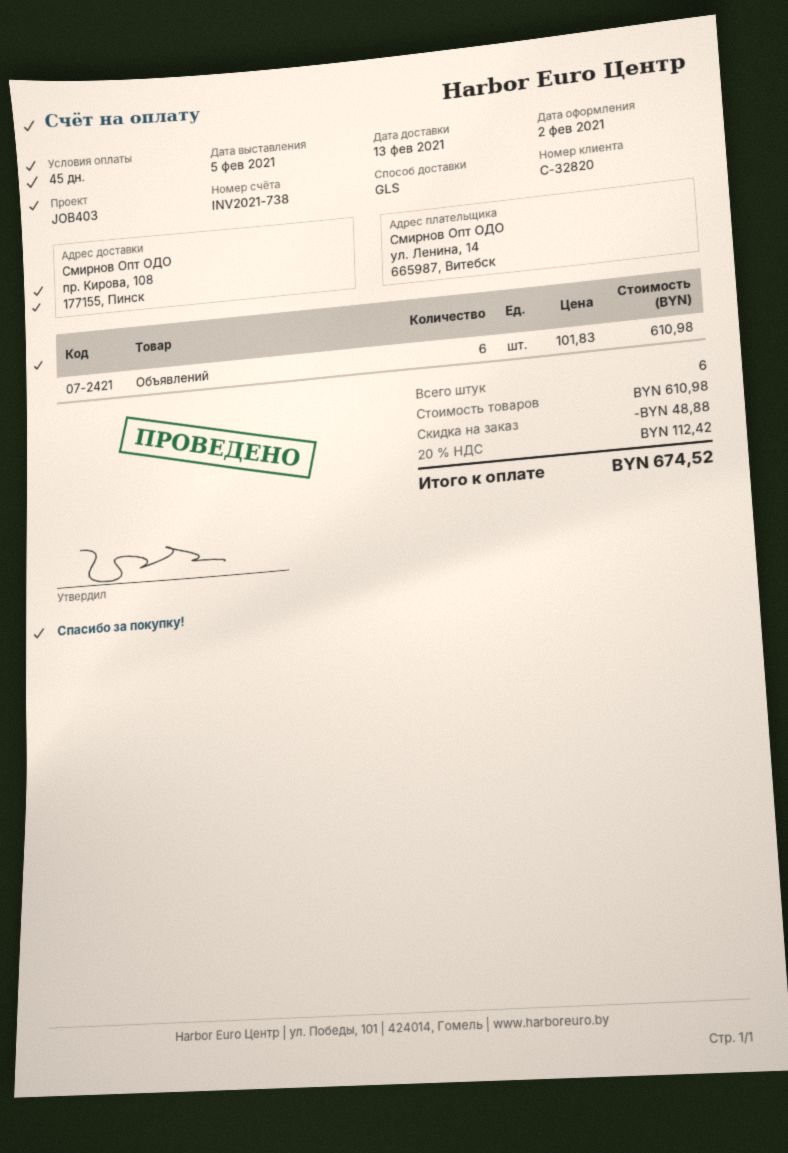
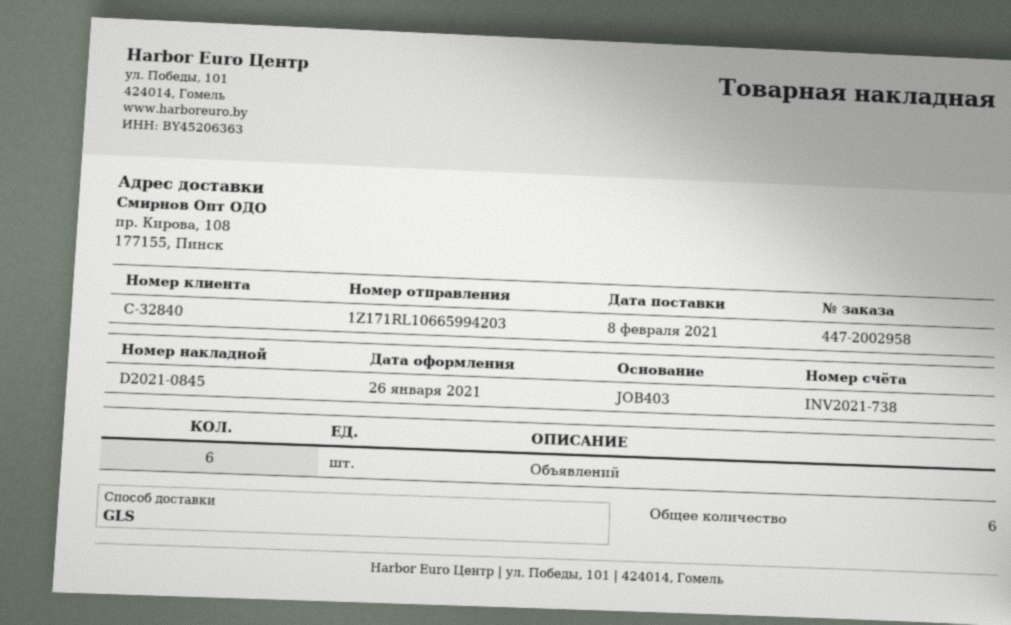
order date: 2021-02-02 -> 2021-01-26
delivery date: 2021-02-13 -> 2021-02-08
customer number: C-32820 -> C-32840

